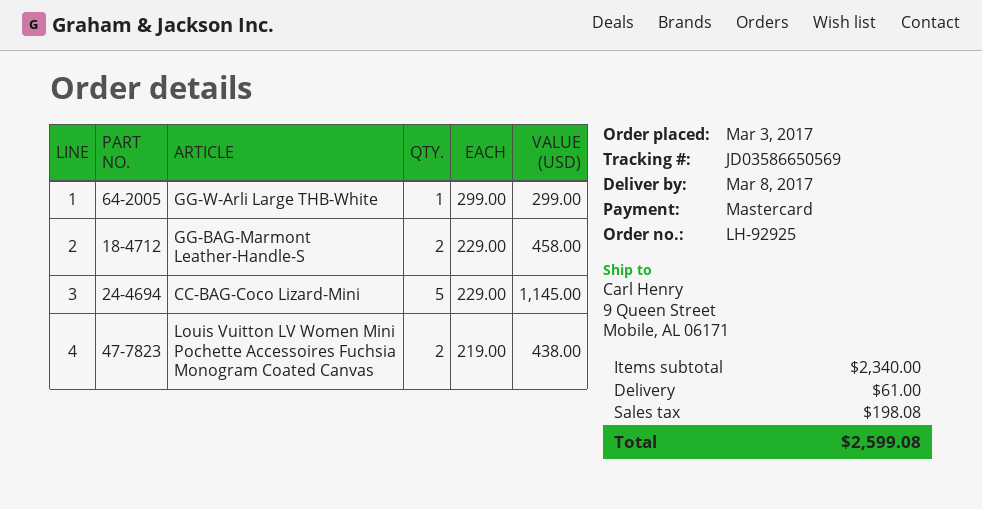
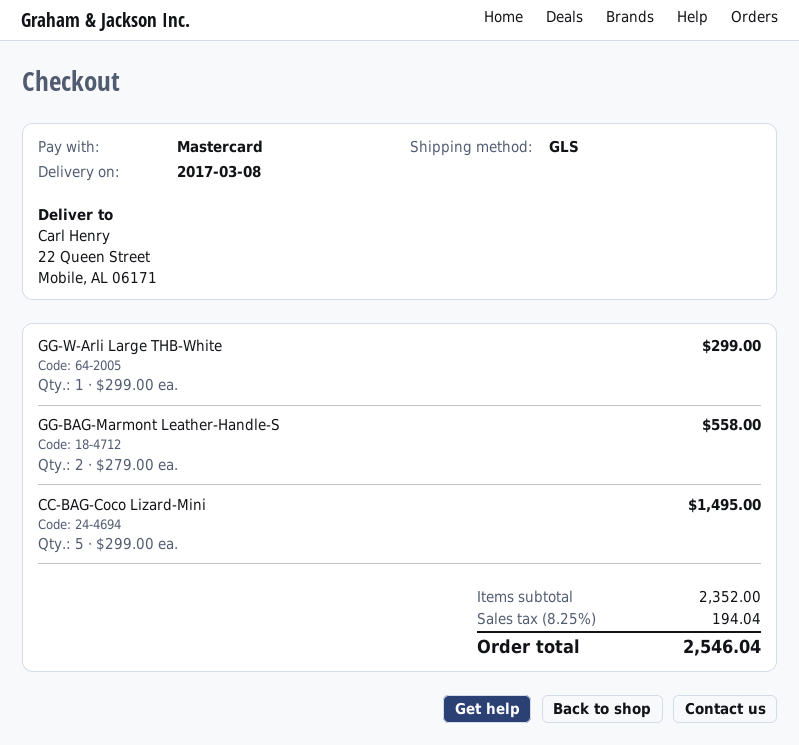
ship to: 9 Queen Street, Mobile, AL 06171 -> 22 Queen Street, Mobile, AL 06171
GG-BAG-Marmont Leather-Handle-S: 2 x 229.00 = 458.00 -> 2 x 279.00 = 558.00
CC-BAG-Coco Lizard-Mini: 5 x 229.00 = 1145.00 -> 5 x 299.00 = 1495.00
Louis Vuitton LV Women Mini Pochette Accessoires Fuchsia Monogram Coated Canvas: 2 x 219.00 = 438.00 -> none
subtotal: 2340.00 -> 2352.00
shipping: 61.00 -> none
tax: 198.08 -> 194.04
total: 2599.08 -> 2546.04

